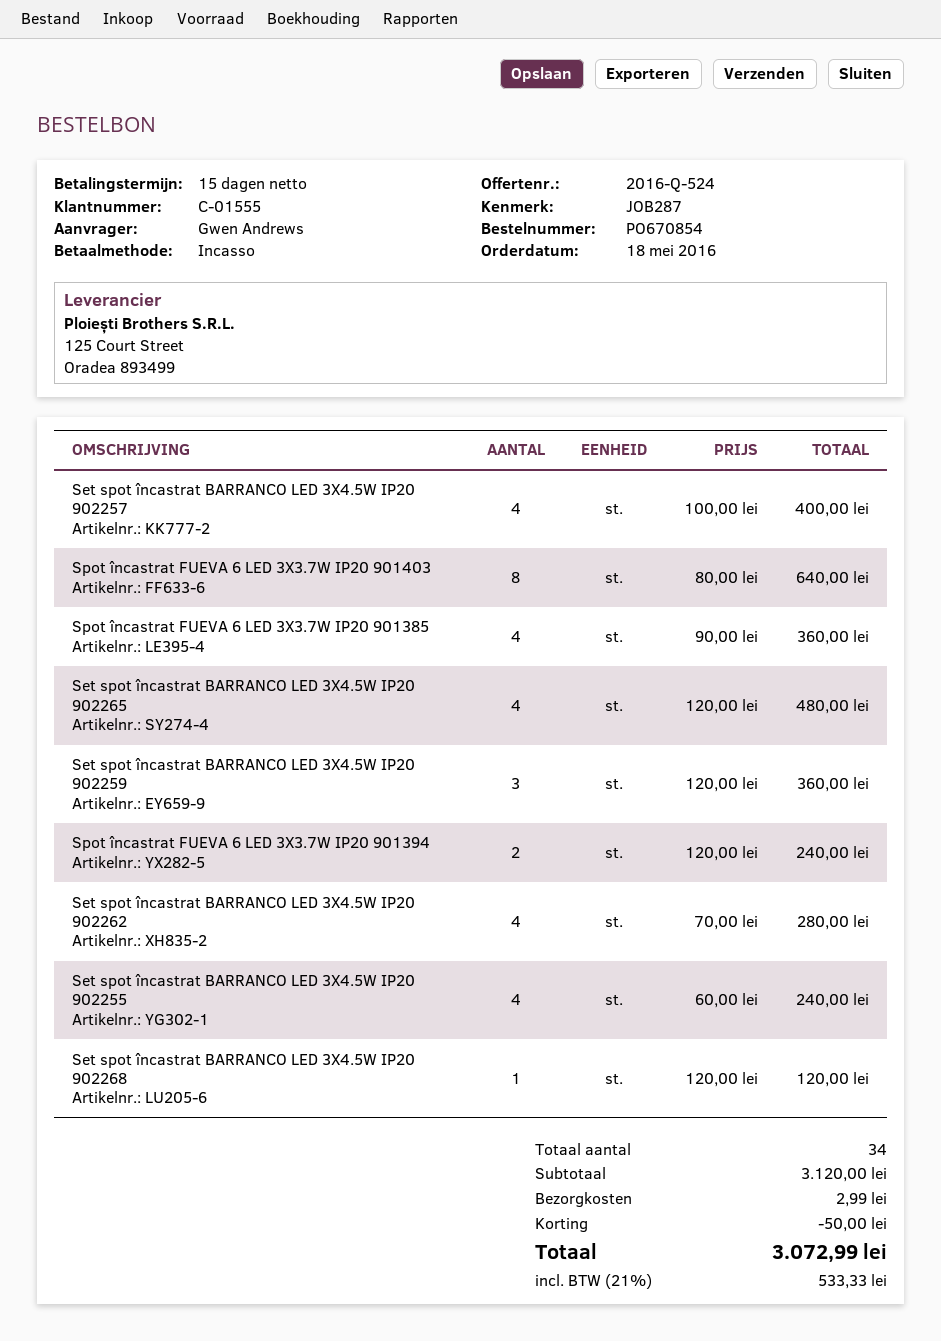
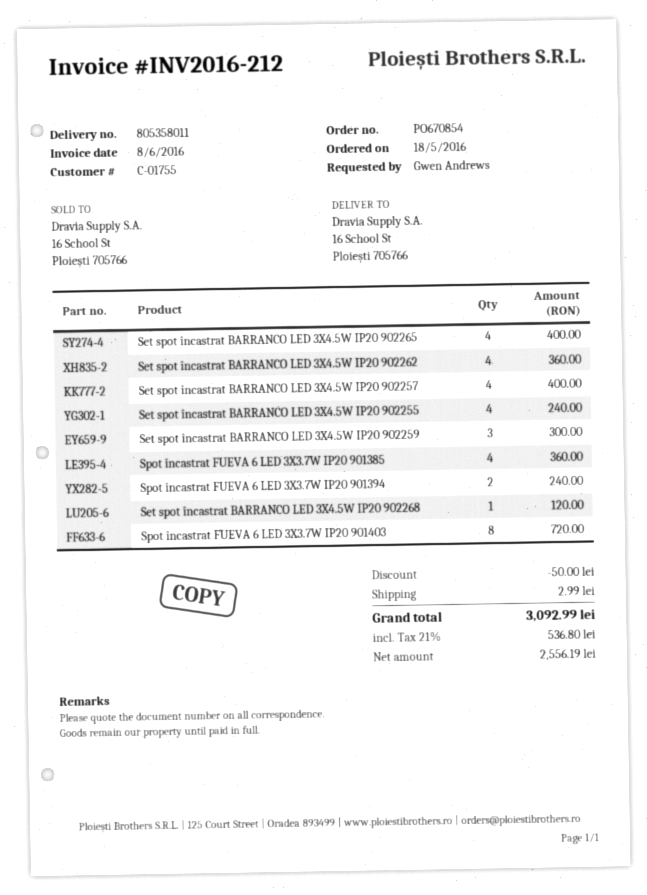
customer number: C-01555 -> C-01755
Spot încastrat FUEVA 6 LED 3X3.7W IP20 901403: 8 for 640.00 -> 8 for 720.00
Set spot încastrat BARRANCO LED 3X4.5W IP20 902265: 4 for 480.00 -> 4 for 400.00
Set spot încastrat BARRANCO LED 3X4.5W IP20 902259: 3 for 360.00 -> 3 for 300.00
Set spot încastrat BARRANCO LED 3X4.5W IP20 902262: 4 for 280.00 -> 4 for 360.00
tax: 21% = 533.33 -> 21% = 536.80
total: 3072.99 -> 3092.99

